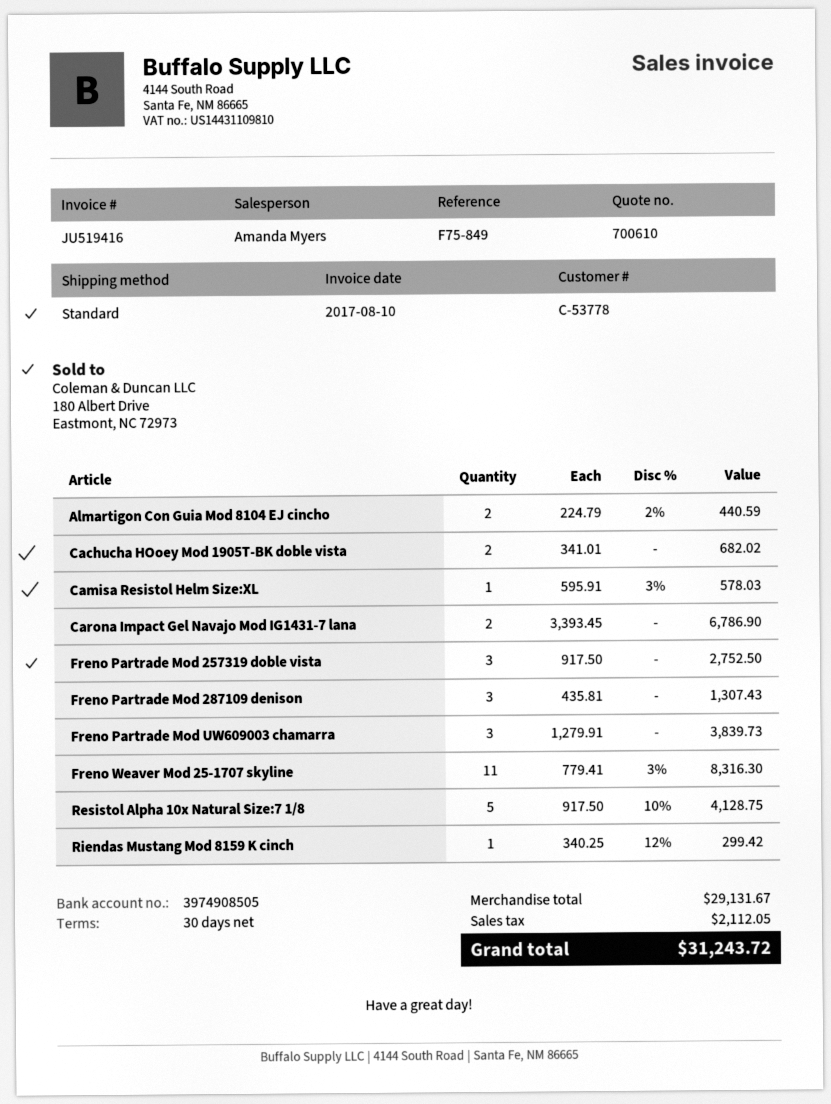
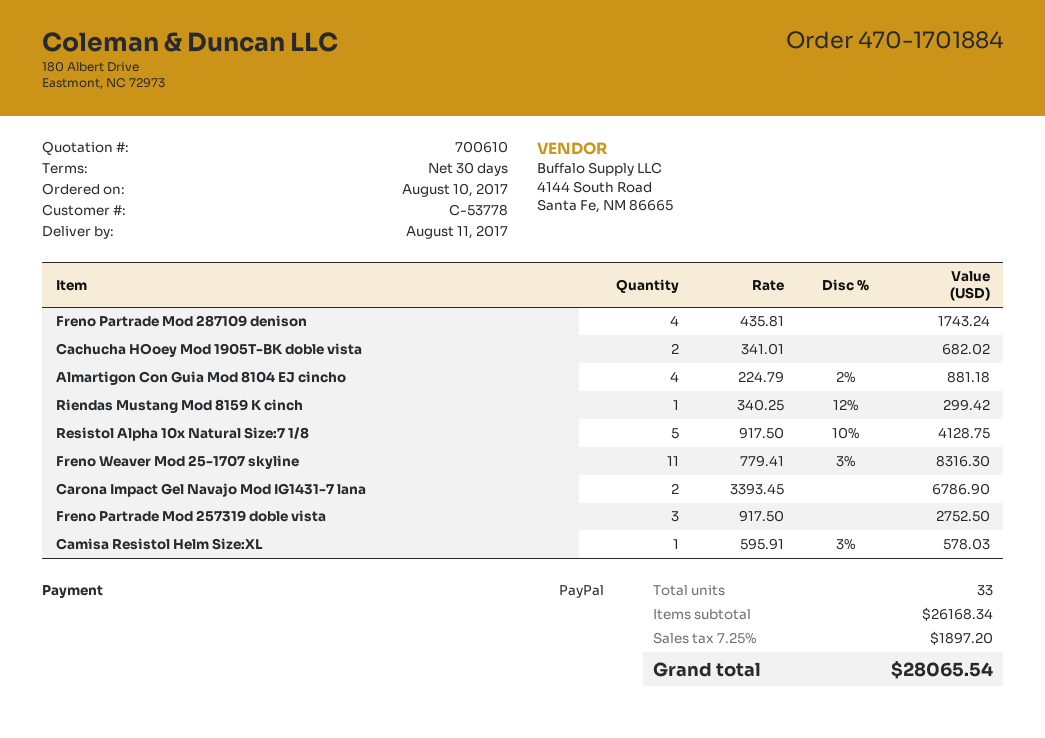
Almartigon Con Guia Mod 8104 EJ cincho: 2 x 224.79 - 2% = 440.59 -> 4 x 224.79 - 2% = 881.18
Freno Partrade Mod 287109 denison: 3 x 435.81 = 1307.43 -> 4 x 435.81 = 1743.24
Freno Partrade Mod UW609003 chamarra: 3 x 1279.91 = 3839.73 -> none
subtotal: 29131.67 -> 26168.34
tax: 2112.05 -> 1897.20
total: 31243.72 -> 28065.54

